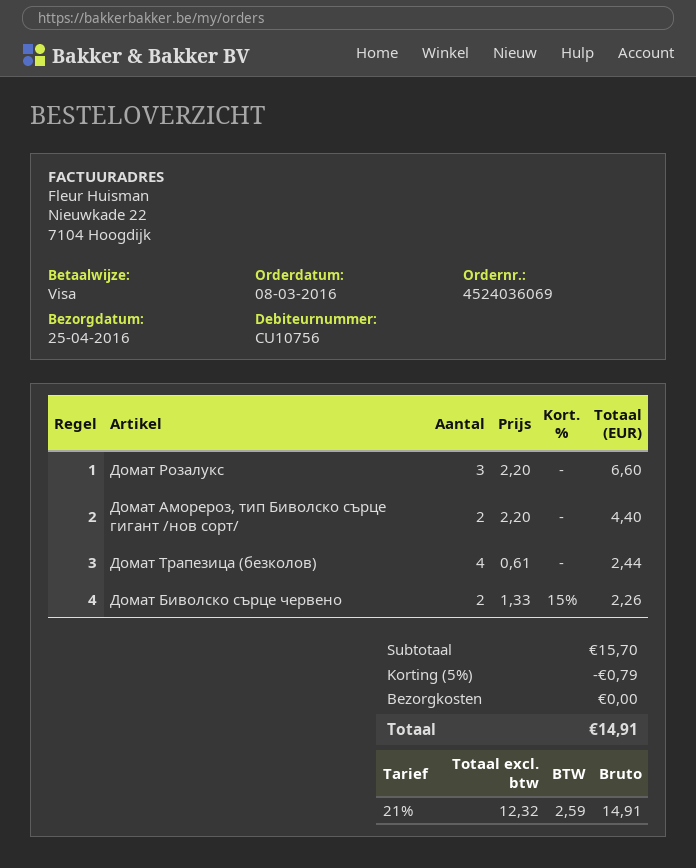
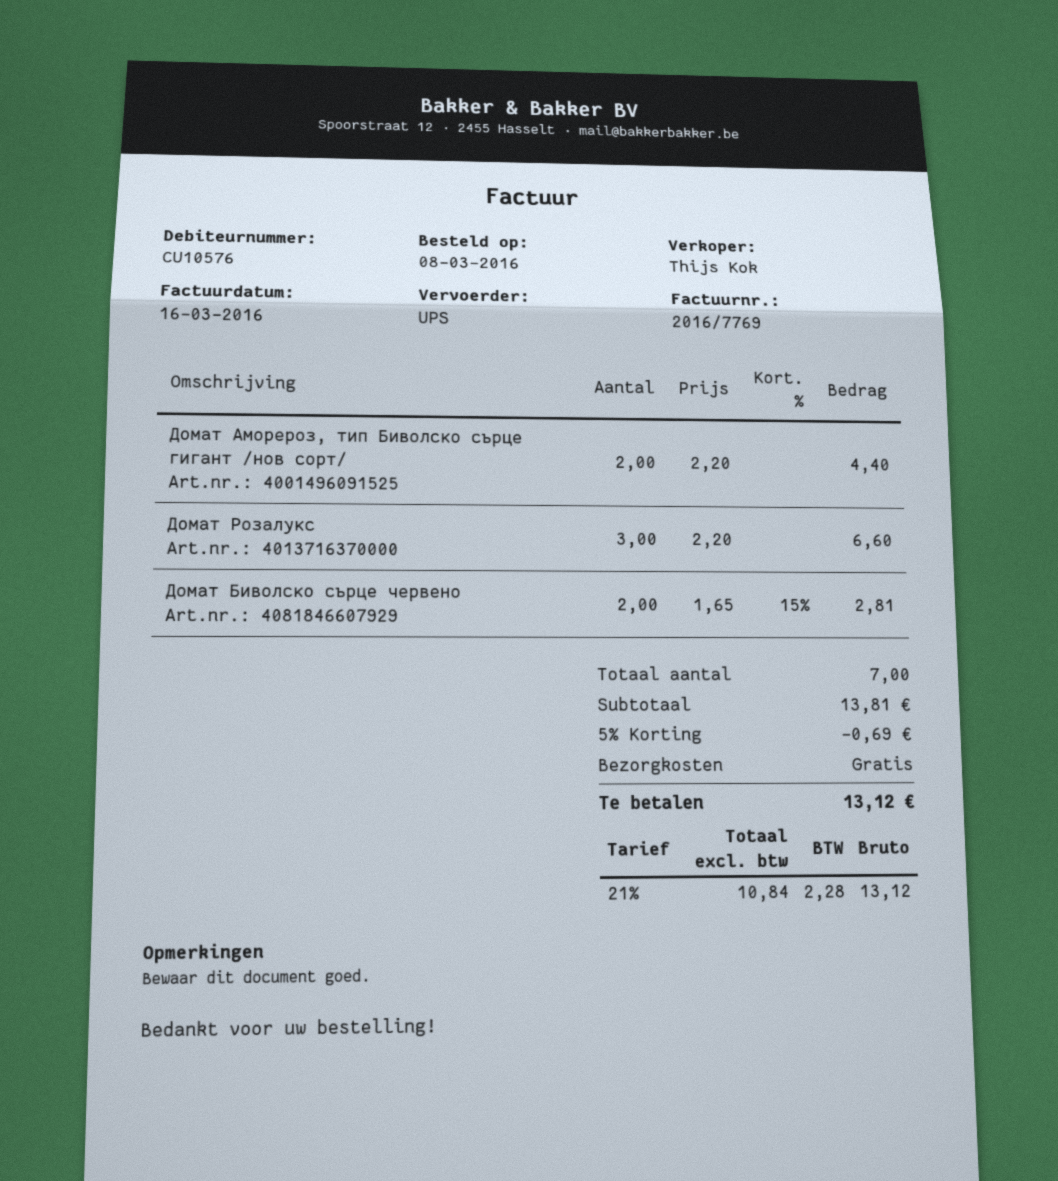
customer number: CU10756 -> CU10576
Домат Трапезица (безколов): 4 x 0.61 = 2.44 -> none
Домат Биволско сърце червено: 2 x 1.33 - 15% = 2.26 -> 2 x 1.65 - 15% = 2.81
subtotal: 15.70 -> 13.81
discount: 5% = 0.79 -> 5% = 0.69
net: 12.32 -> 10.84
tax: 21% = 2.59 -> 21% = 2.28
total: 14.91 -> 13.12

